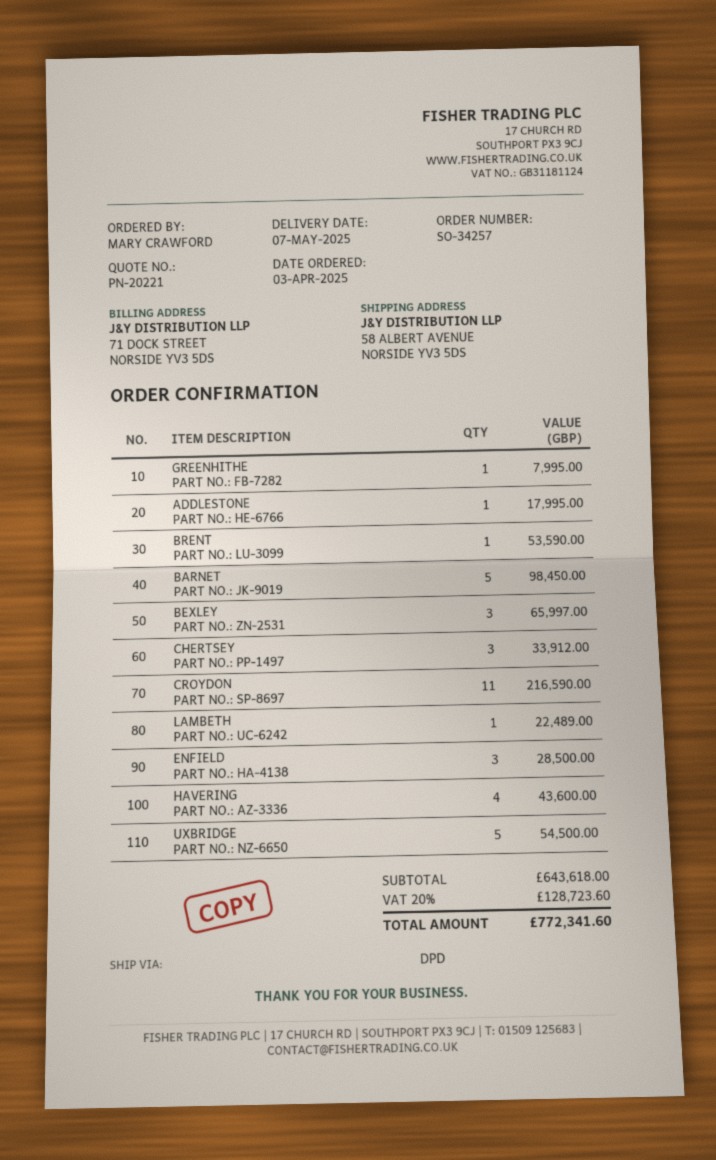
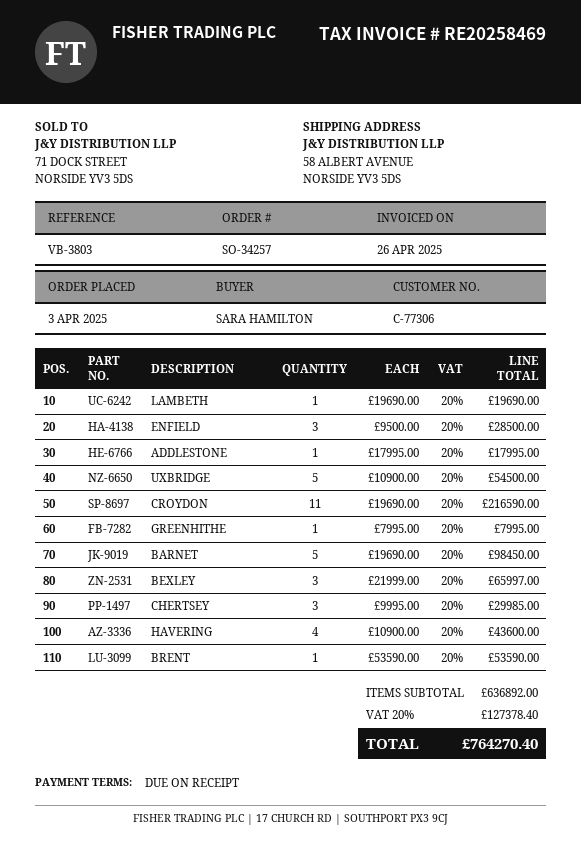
ordered by: MARY CRAWFORD -> SARA HAMILTON
CHERTSEY: 3 for 33912.00 -> 3 for 29985.00
LAMBETH: 1 for 22489.00 -> 1 for 19690.00
subtotal: 643618.00 -> 636892.00
tax: 20% = 128723.60 -> 20% = 127378.40
total: 772341.60 -> 764270.40

